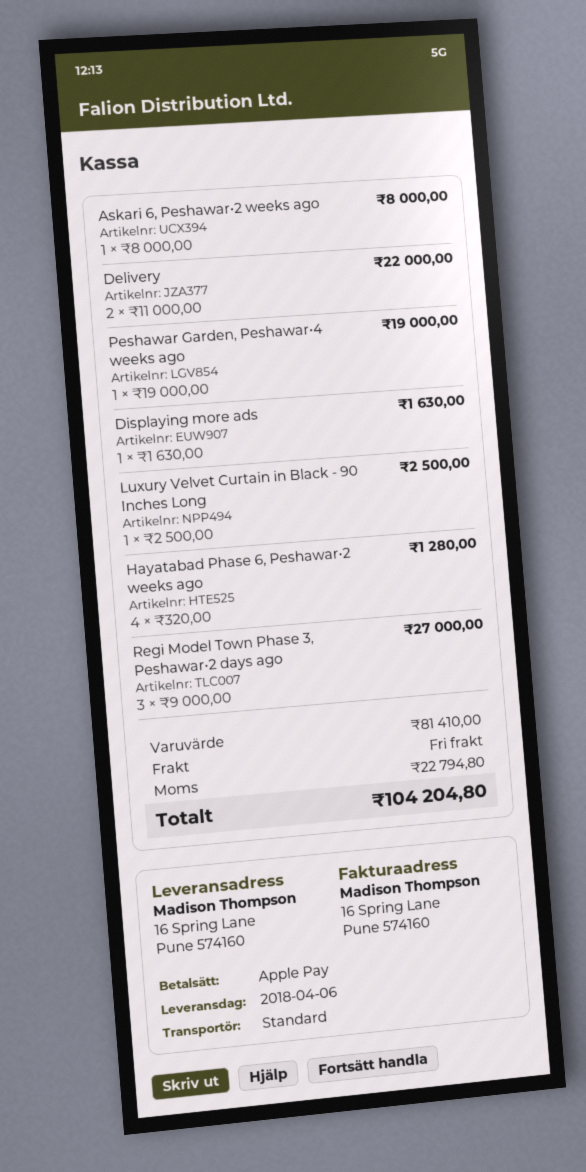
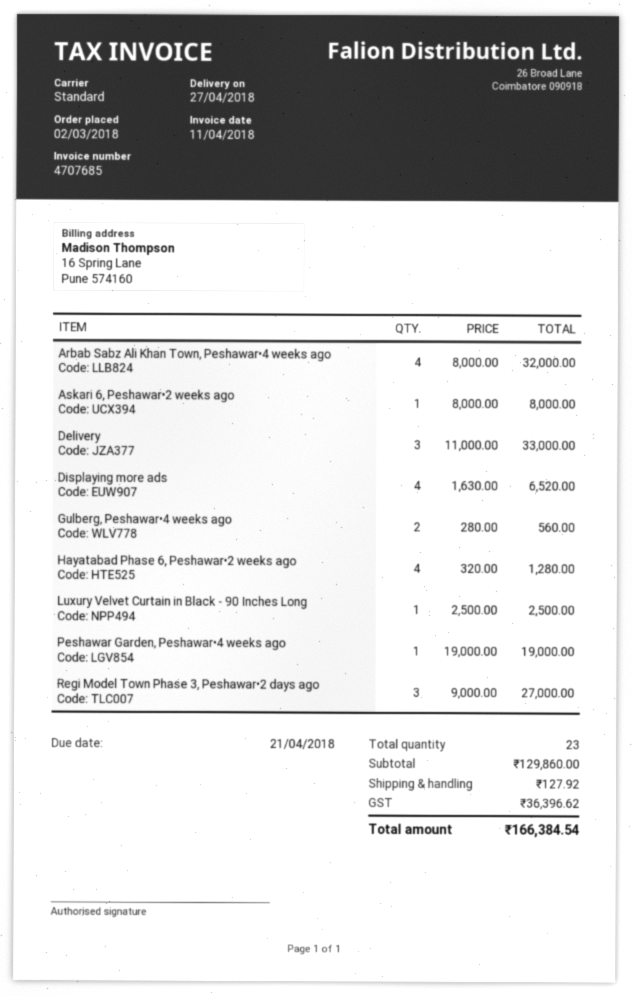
delivery date: 2018-04-06 -> 2018-04-27
Delivery: 2 x 11000.00 = 22000.00 -> 3 x 11000.00 = 33000.00
Displaying more ads: 1 x 1630.00 = 1630.00 -> 4 x 1630.00 = 6520.00
Arbab Sabz Ali Khan Town, Peshawar•4 weeks ago: none -> 4 x 8000.00 = 32000.00
Gulberg, Peshawar•4 weeks ago: none -> 2 x 280.00 = 560.00
subtotal: 81410.00 -> 129860.00
shipping: 0.00 -> 127.92
tax: 22794.80 -> 36396.62
total: 104204.80 -> 166384.54

